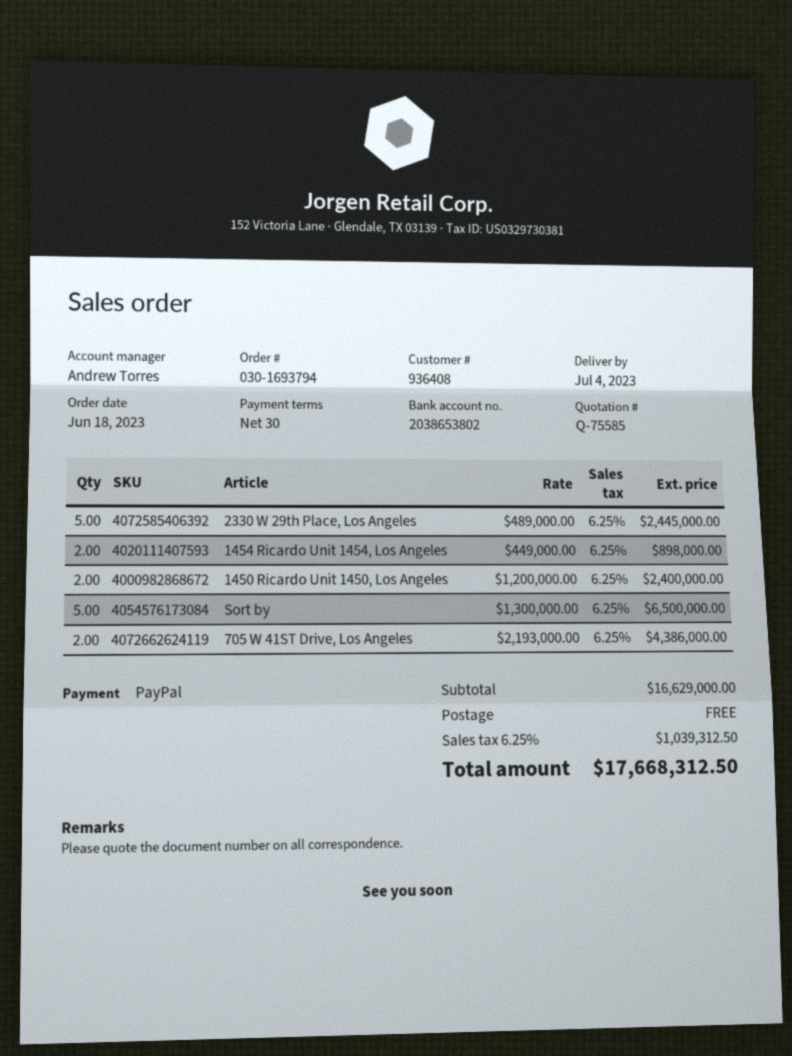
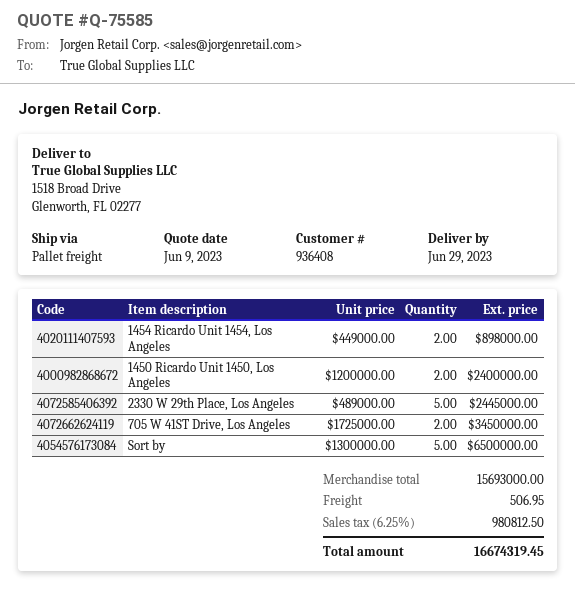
delivery date: 2023-07-04 -> 2023-06-29
705 W 41ST Drive, Los Angeles: 2 x 2193000.00 = 4386000.00 -> 2 x 1725000.00 = 3450000.00
subtotal: 16629000.00 -> 15693000.00
shipping: 0.00 -> 506.95
tax: 6.25% = 1039312.50 -> 6.25% = 980812.50
total: 17668312.50 -> 16674319.45

